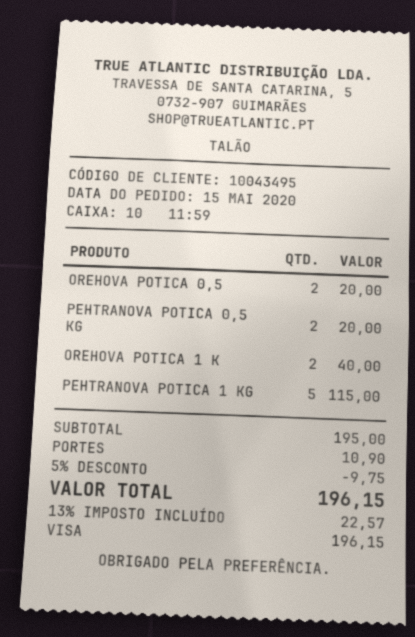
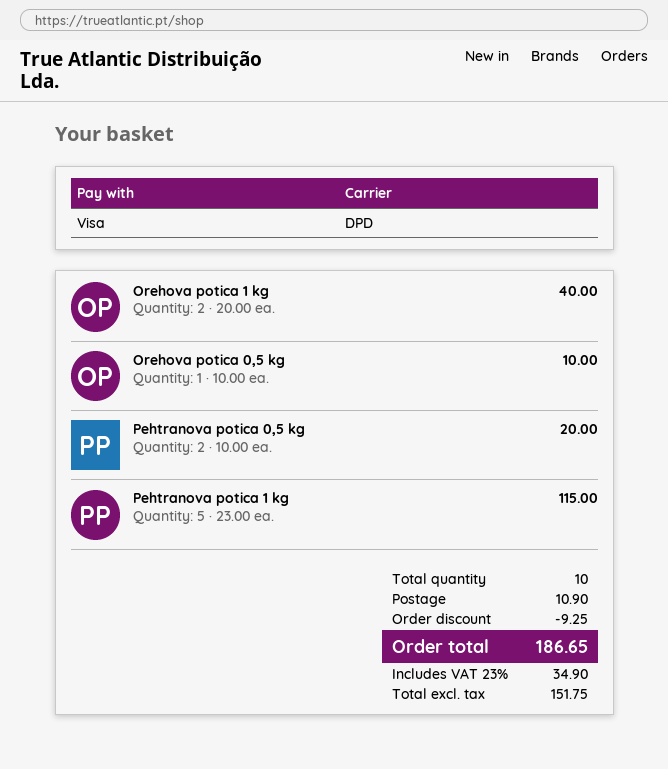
OREHOVA POTICA 0,5: 2 for 20.00 -> 1 for 10.00
discount: 9.75 -> 9.25
tax: 13% = 22.57 -> 23% = 34.90
total: 196.15 -> 186.65

